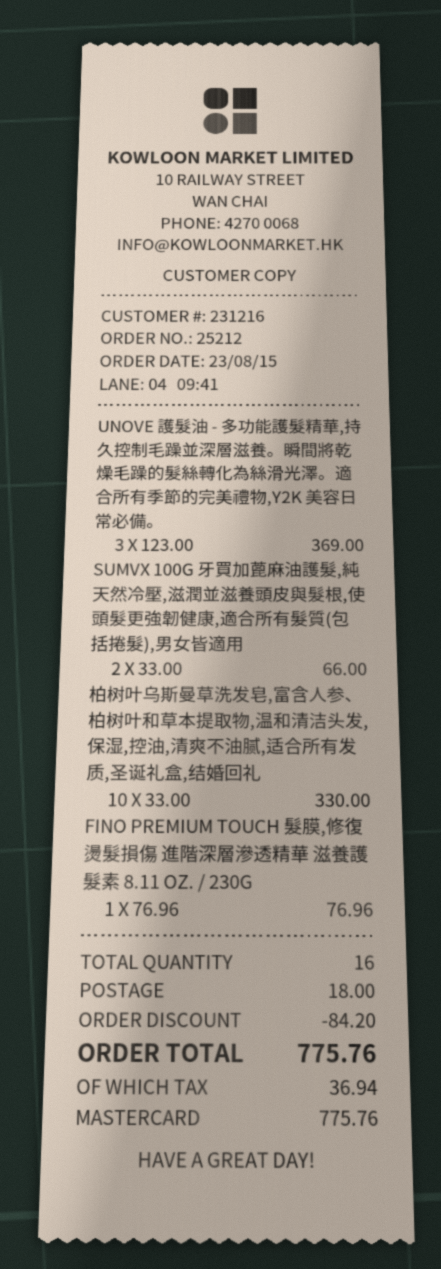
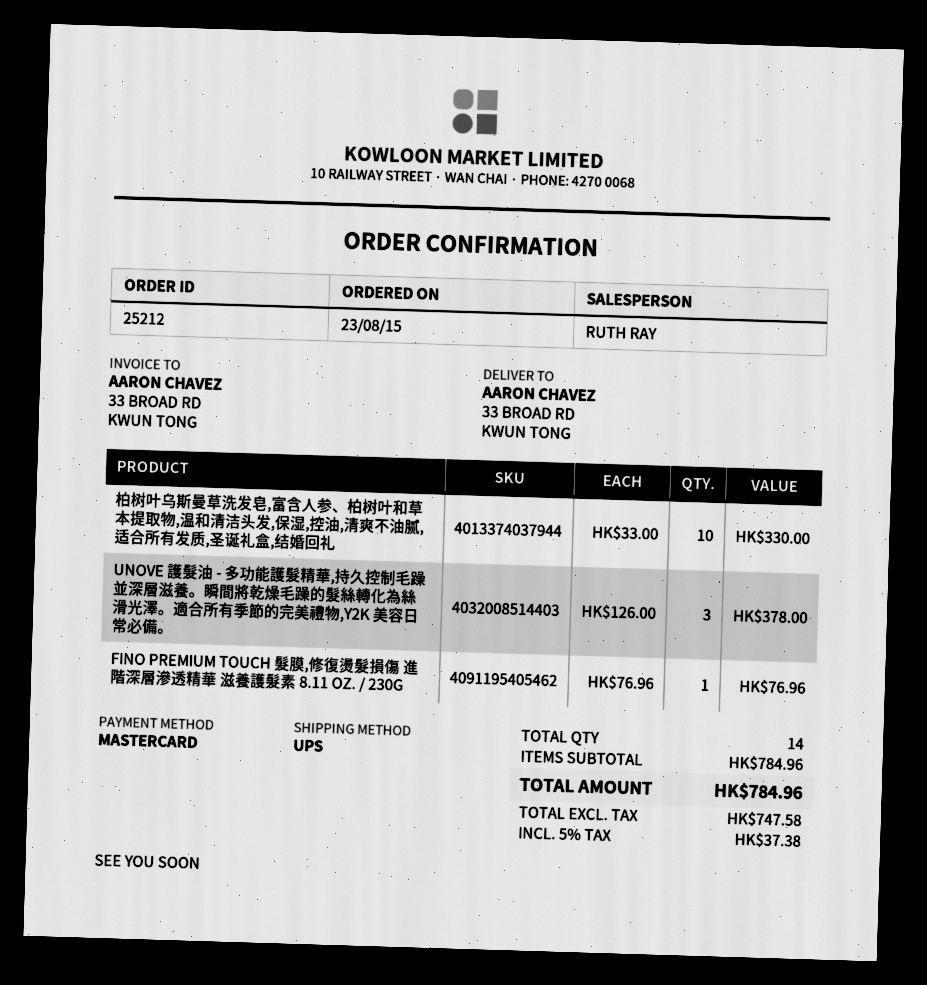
UNOVE 護髮油 - 多功能護髮精華,持久控制毛躁並深層滋養。瞬間將乾燥毛躁的髮絲轉化為絲滑光澤。適合所有季節的完美禮物,Y2K 美容日常必備。: 3 x 123.00 = 369.00 -> 3 x 126.00 = 378.00
SUMVX 100G 牙買加蓖麻油護髮,純天然冷壓,滋潤並滋養頭皮與髮根,使頭髮更強韌健康,適合所有髮質(包括捲髮),男女皆適用: 2 x 33.00 = 66.00 -> none
total quantity: 16 -> 14
discount: 84.20 -> none
shipping: 18.00 -> none
tax: 36.94 -> 37.38
total: 775.76 -> 784.96

